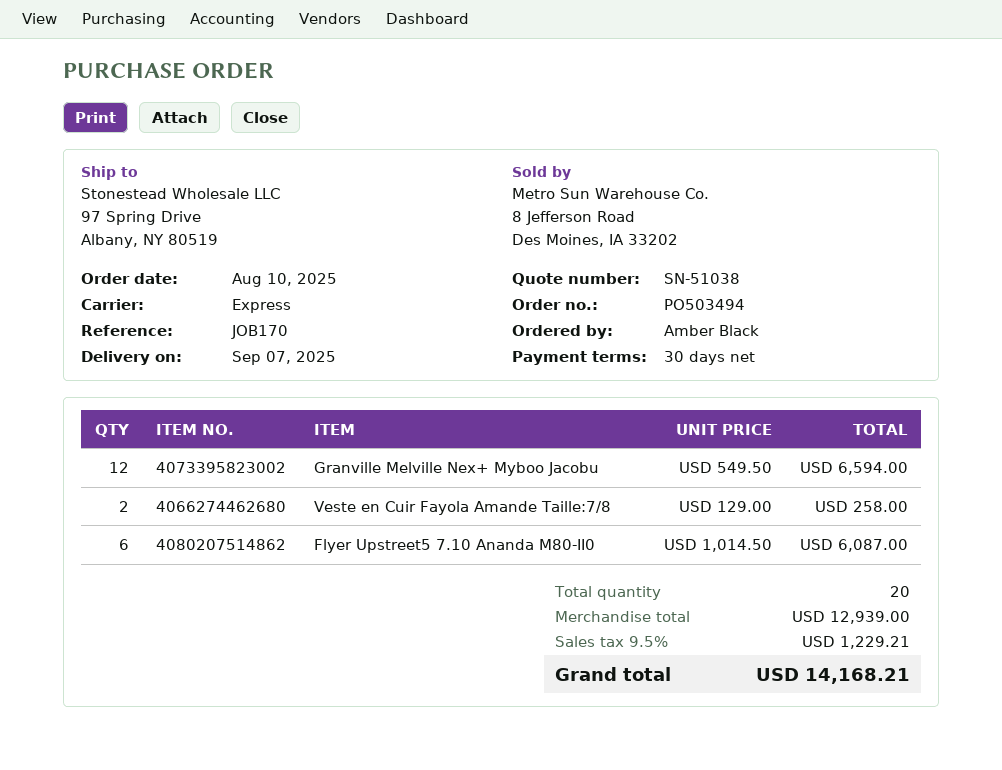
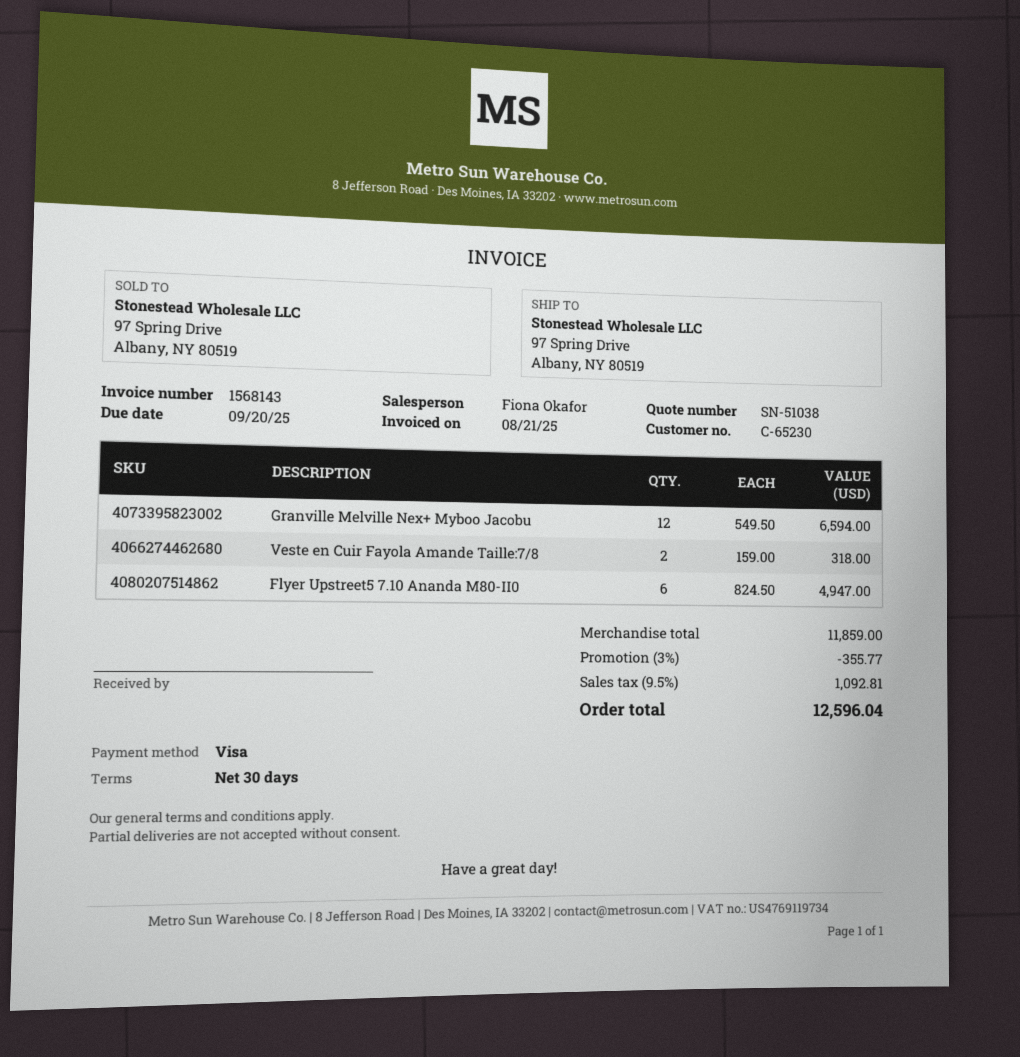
Veste en Cuir Fayola Amande Taille:7/8: 2 x 129.00 = 258.00 -> 2 x 159.00 = 318.00
Flyer Upstreet5 7.10 Ananda M80-II0: 6 x 1014.50 = 6087.00 -> 6 x 824.50 = 4947.00
subtotal: 12939.00 -> 11859.00
discount: none -> 3% = 355.77
tax: 9.5% = 1229.21 -> 9.5% = 1092.81
total: 14168.21 -> 12596.04

